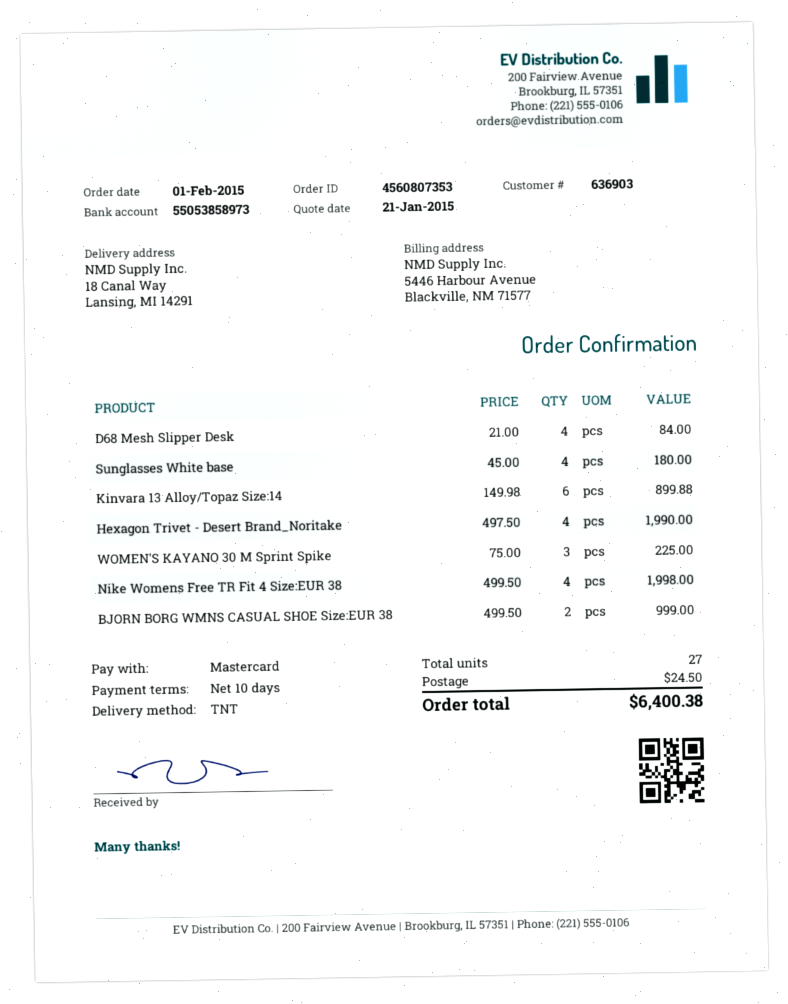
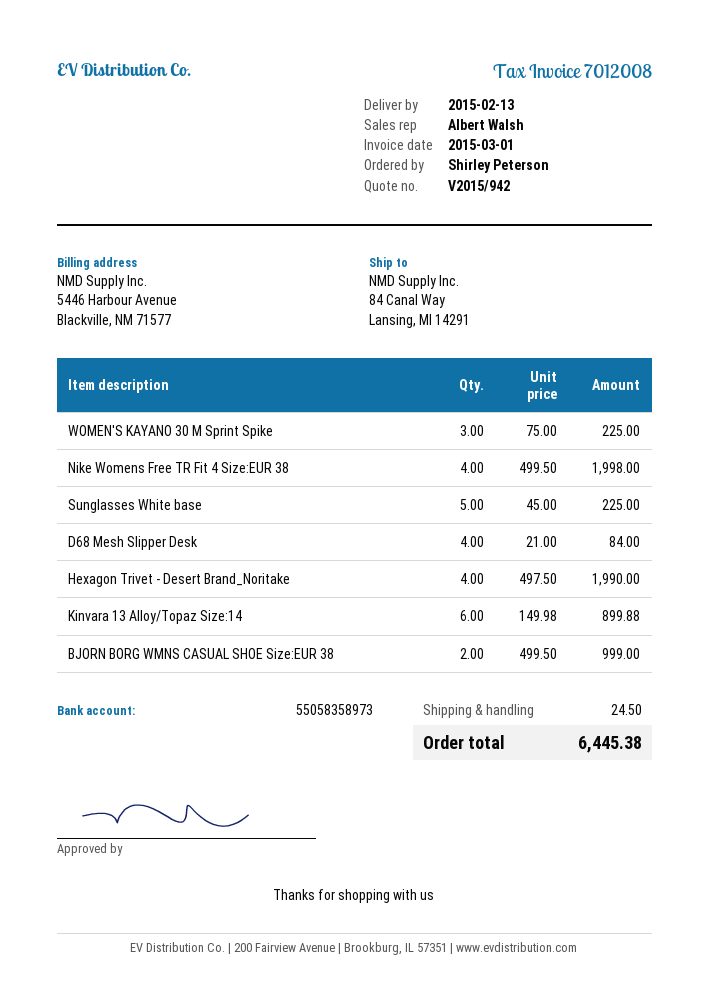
bank account: 55053858973 -> 55058358973
ship to: 18 Canal Way, Lansing, MI 14291 -> 84 Canal Way, Lansing, MI 14291
Sunglasses White base: 4 x 45.00 = 180.00 -> 5 x 45.00 = 225.00
total: 6400.38 -> 6445.38

